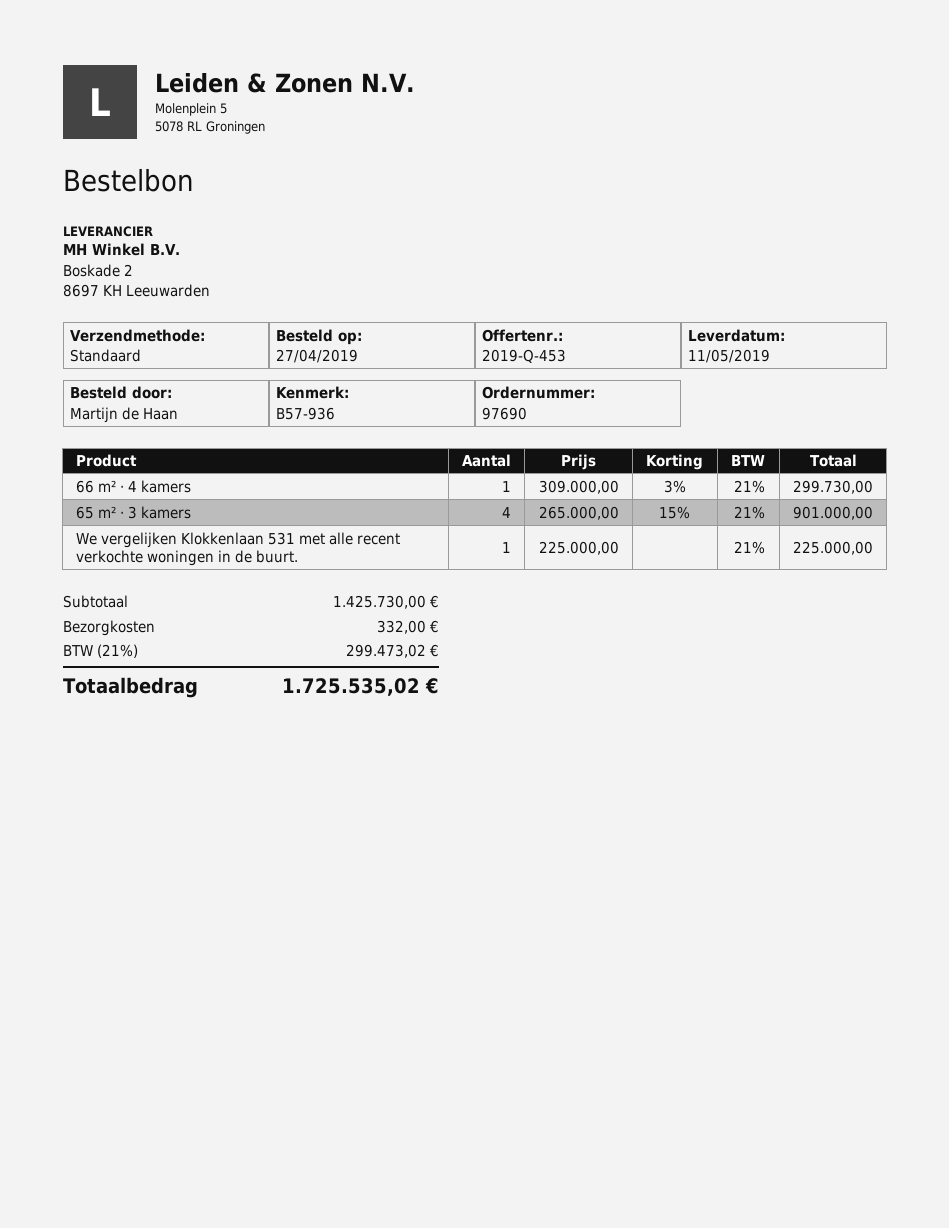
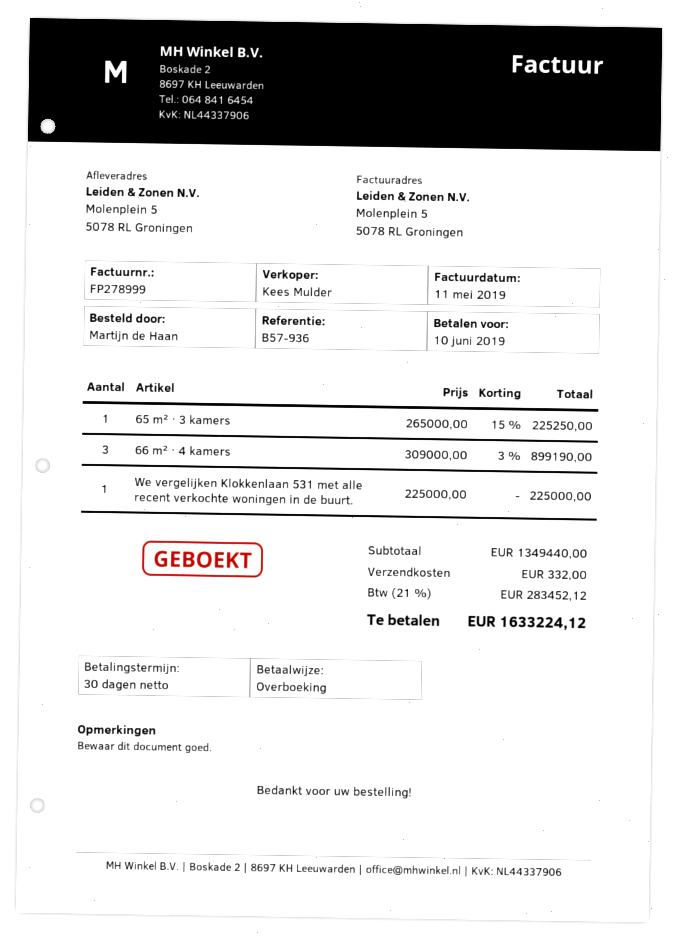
66 m² · 4 kamers: 1 x 309000.00 - 3% = 299730.00 -> 3 x 309000.00 - 3% = 899190.00
65 m² · 3 kamers: 4 x 265000.00 - 15% = 901000.00 -> 1 x 265000.00 - 15% = 225250.00
subtotal: 1425730.00 -> 1349440.00
tax: 21% = 299473.02 -> 21% = 283452.12
total: 1725535.02 -> 1633224.12

